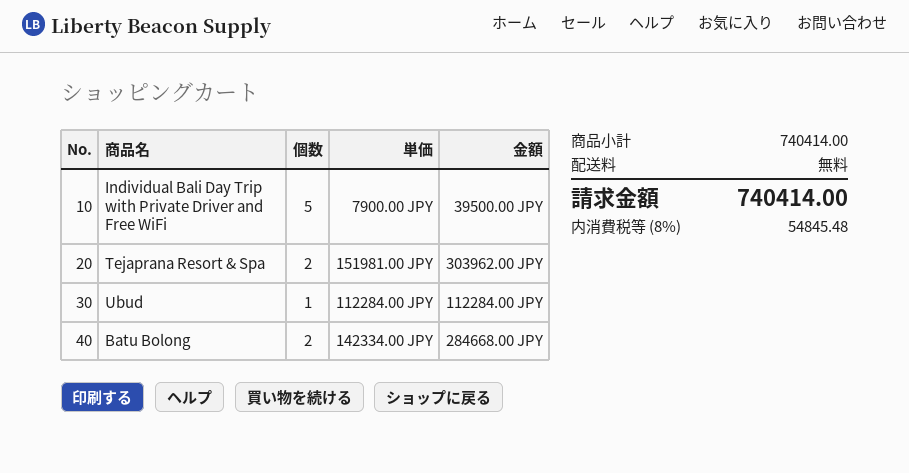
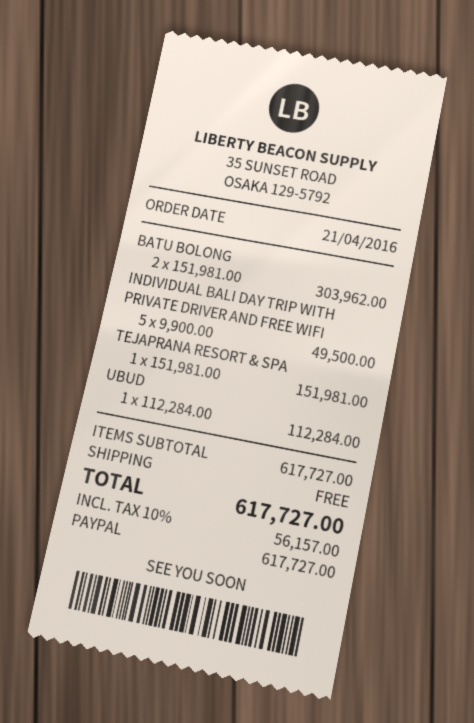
Individual Bali Day Trip with Private Driver and Free WiFi: 5 x 7900.00 = 39500.00 -> 5 x 9900.00 = 49500.00
Tejaprana Resort & Spa: 2 x 151981.00 = 303962.00 -> 1 x 151981.00 = 151981.00
Batu Bolong: 2 x 142334.00 = 284668.00 -> 2 x 151981.00 = 303962.00
subtotal: 740414.00 -> 617727.00
tax: 8% = 54845.48 -> 10% = 56157.00
total: 740414.00 -> 617727.00

